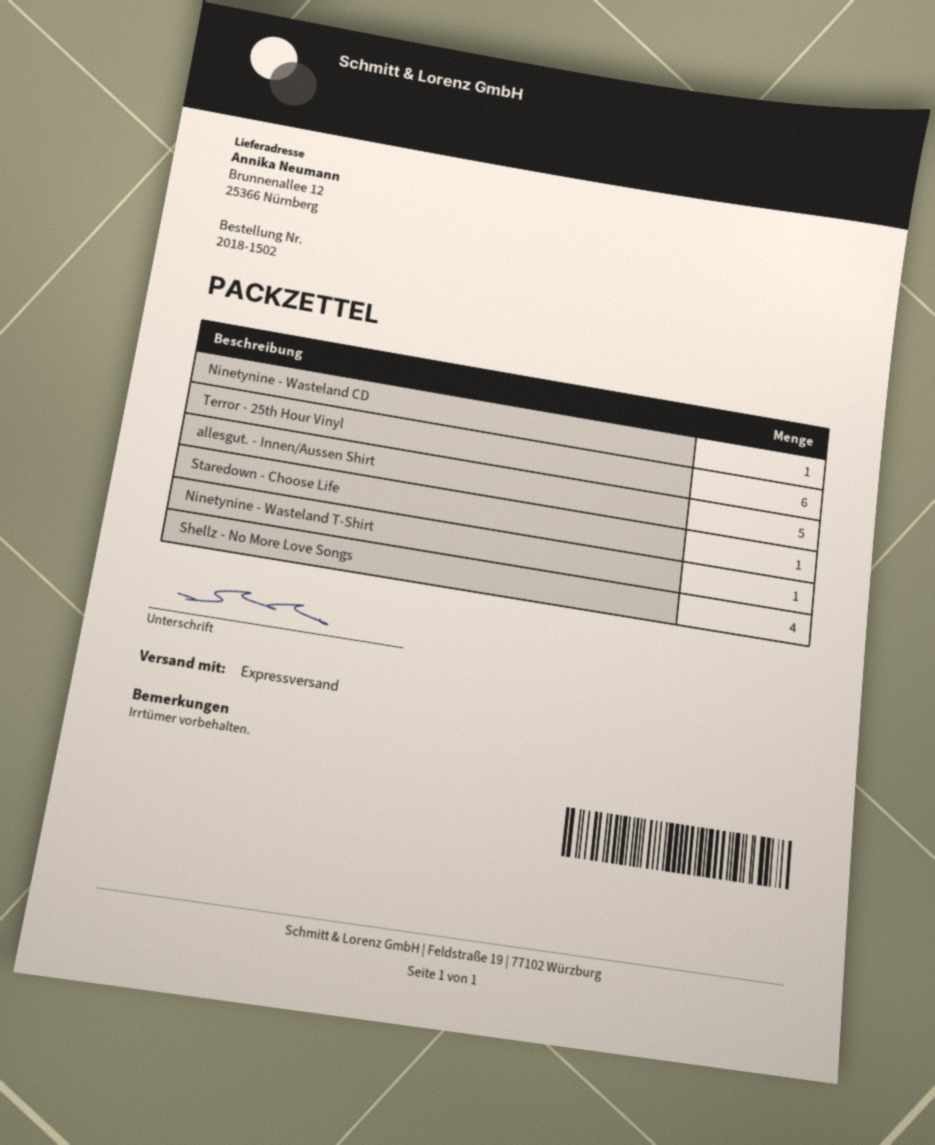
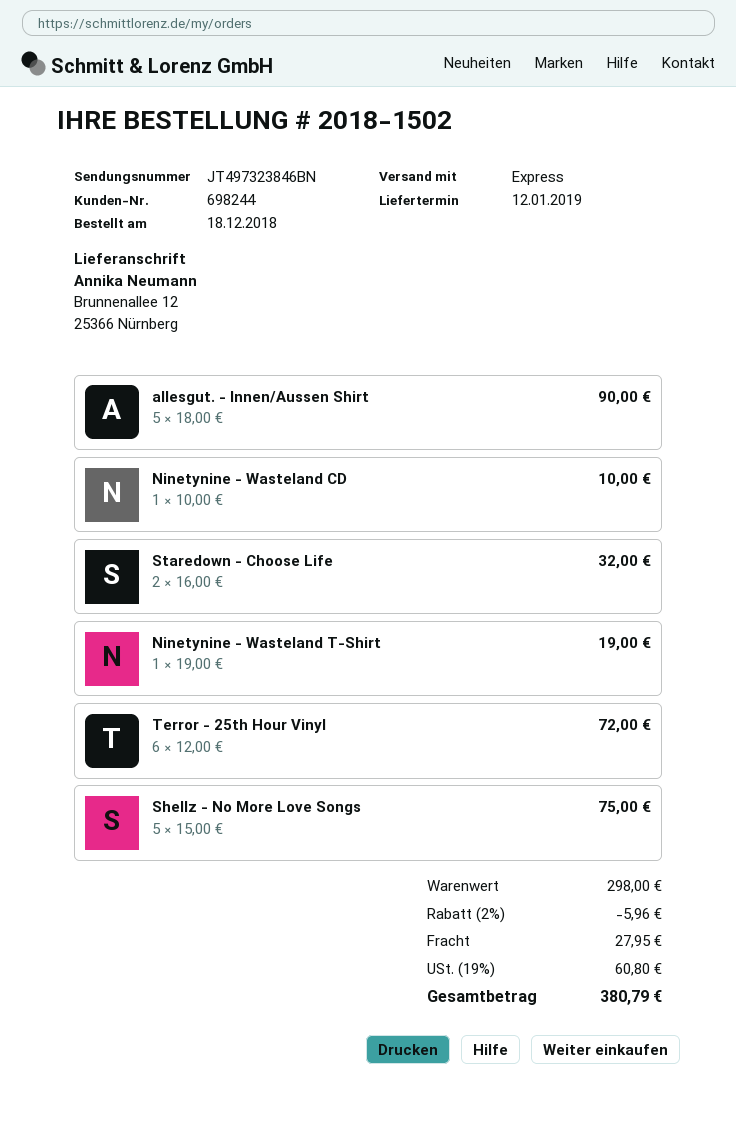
Staredown - Choose Life: 1 -> 2
Shellz - No More Love Songs: 4 -> 5

